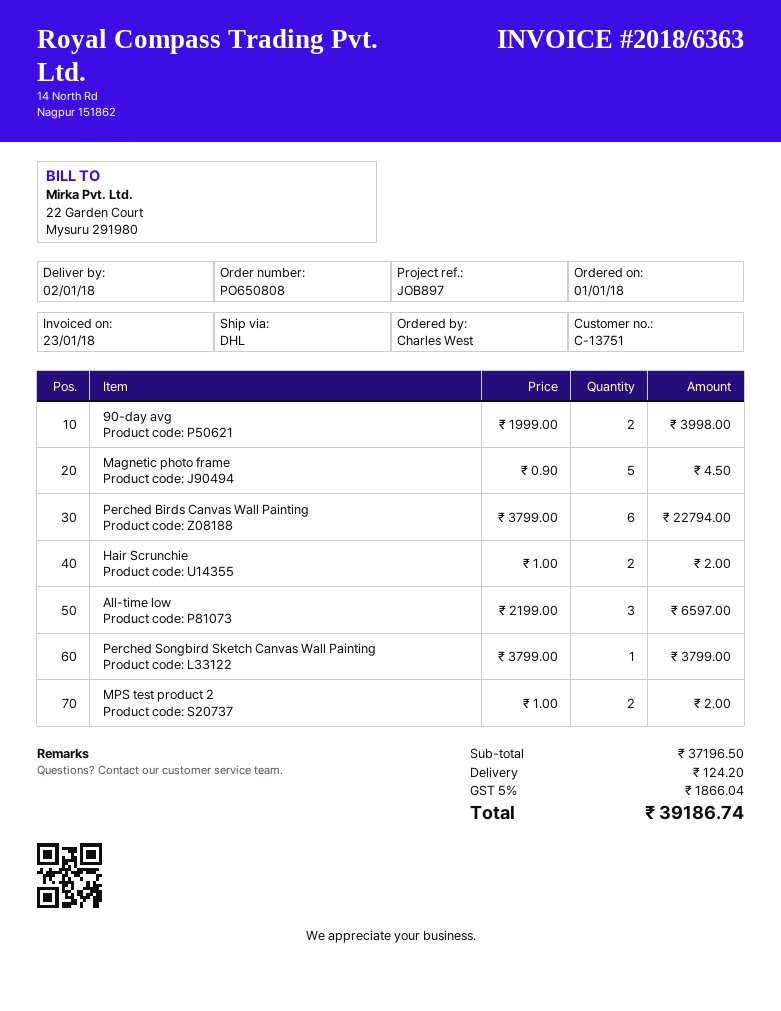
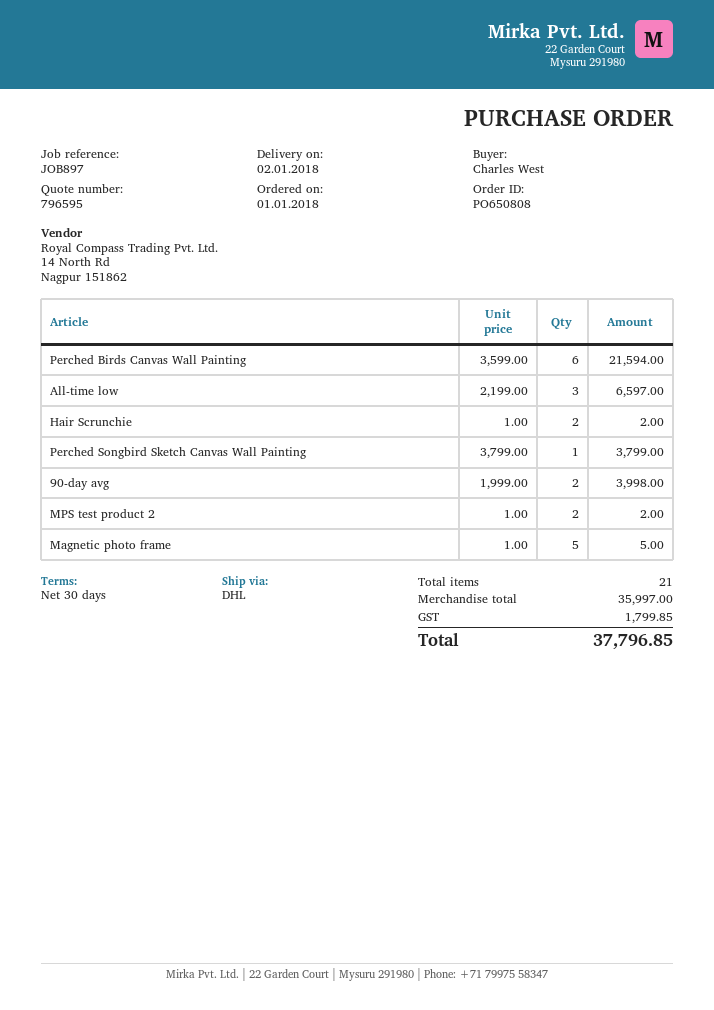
Magnetic photo frame: 5 x 0.90 = 4.50 -> 5 x 1.00 = 5.00
Perched Birds Canvas Wall Painting: 6 x 3799.00 = 22794.00 -> 6 x 3599.00 = 21594.00
subtotal: 37196.50 -> 35997.00
shipping: 124.20 -> none
tax: 1866.04 -> 1799.85
total: 39186.74 -> 37796.85

